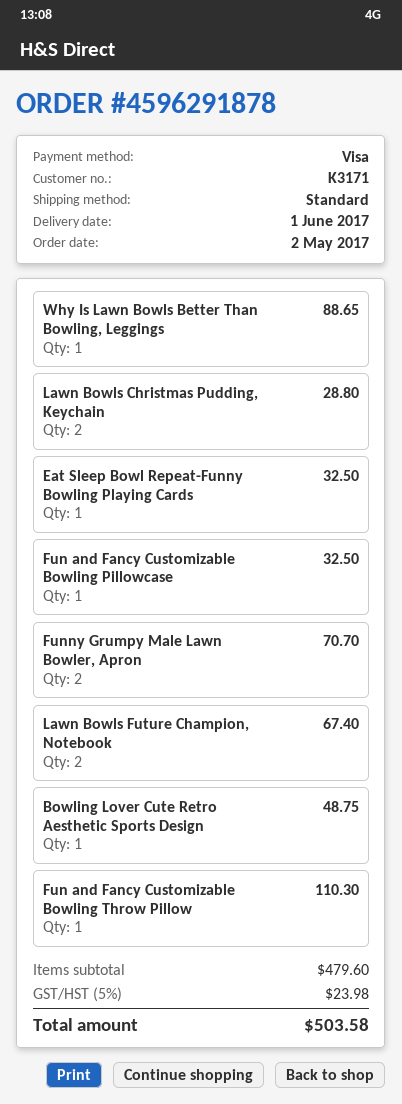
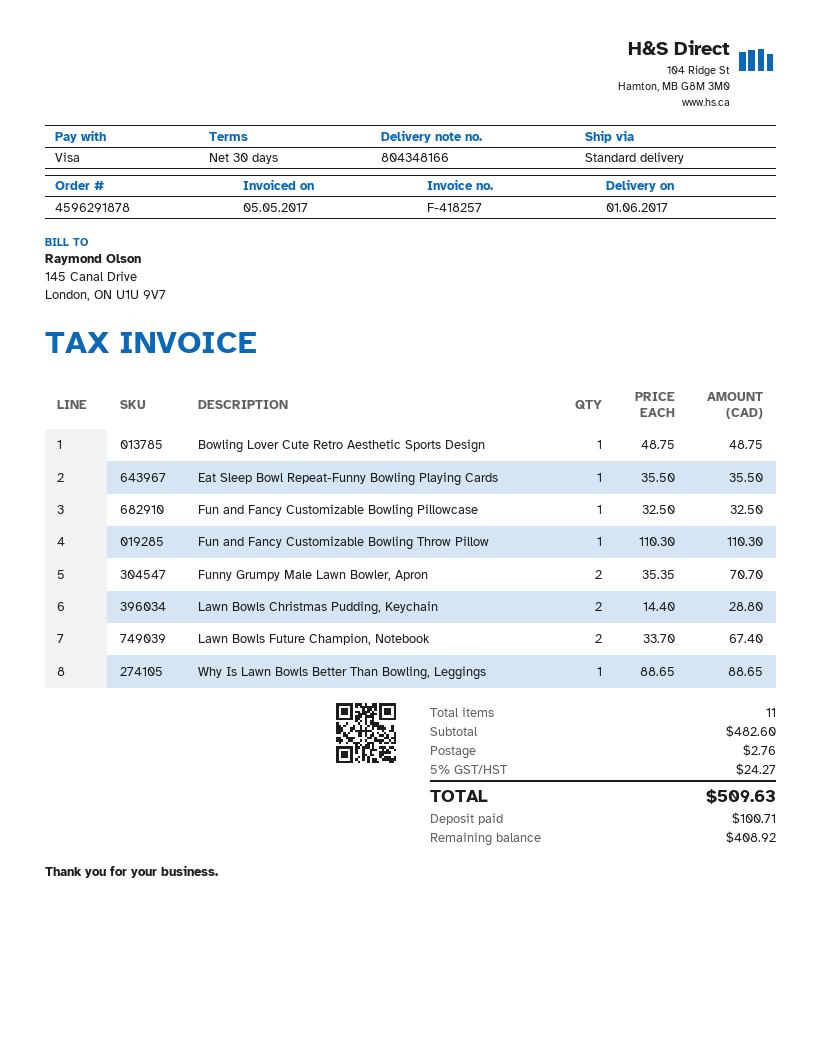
Eat Sleep Bowl Repeat-Funny Bowling Playing Cards: 1 for 32.50 -> 1 for 35.50
subtotal: 479.60 -> 482.60
shipping: none -> 2.76
tax: 5% = 23.98 -> 5% = 24.27
total: 503.58 -> 509.63

